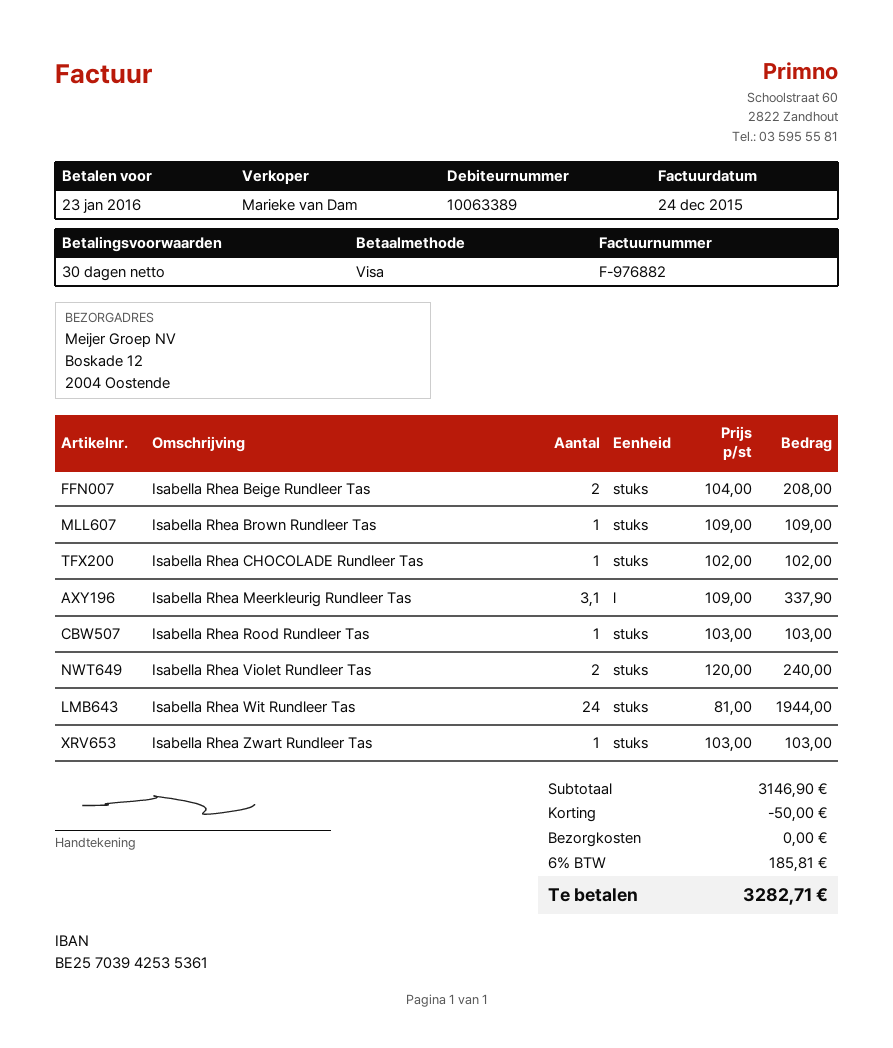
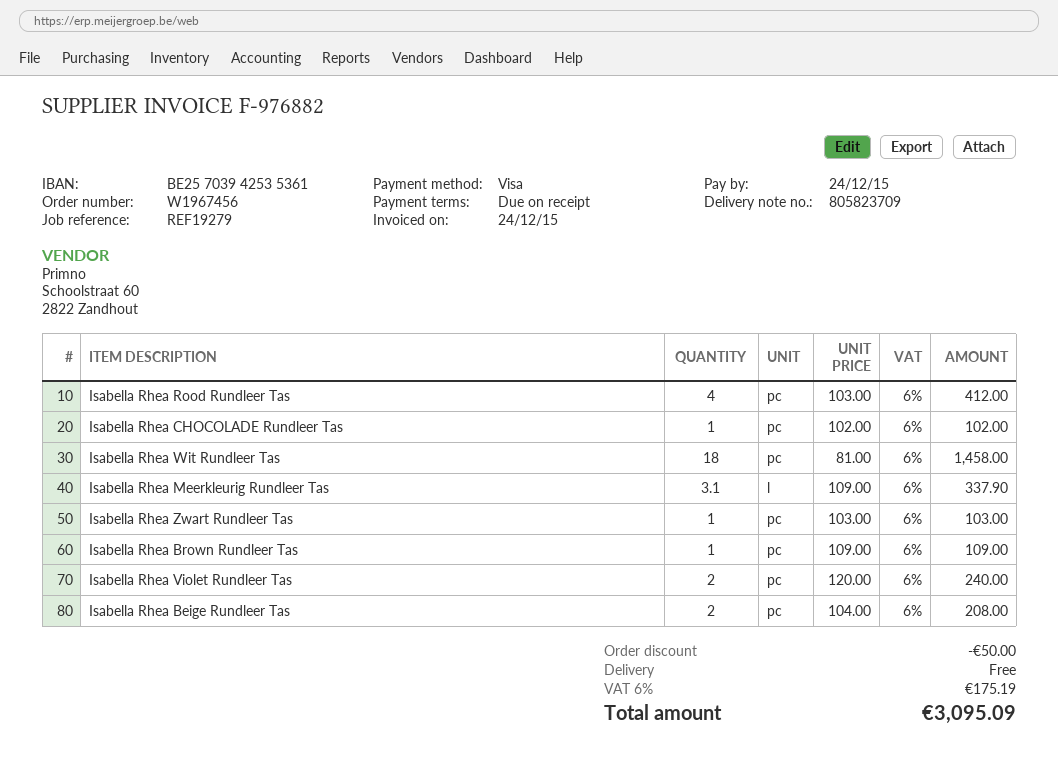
payment terms: 30 days -> on receipt
due date: 2016-01-23 -> 2015-12-24
Isabella Rhea Rood Rundleer Tas: 1 x 103.00 = 103.00 -> 4 x 103.00 = 412.00
Isabella Rhea Wit Rundleer Tas: 24 x 81.00 = 1944.00 -> 18 x 81.00 = 1458.00
tax: 6% = 185.81 -> 6% = 175.19
total: 3282.71 -> 3095.09

